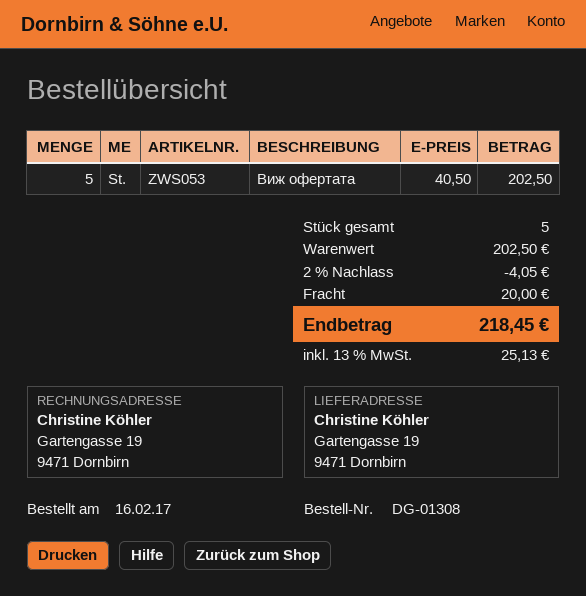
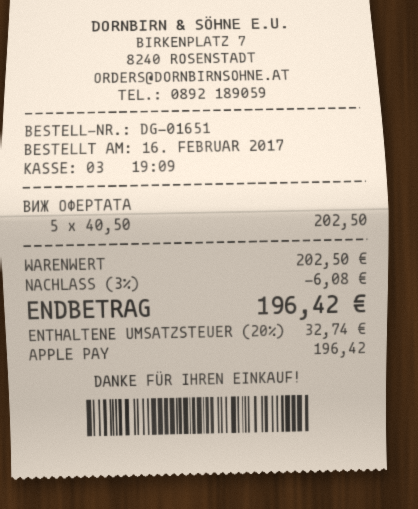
order number: DG-01308 -> DG-01651
discount: 2% = 4.05 -> 3% = 6.08
shipping: 20.00 -> none
tax: 13% = 25.13 -> 20% = 32.74
total: 218.45 -> 196.42

